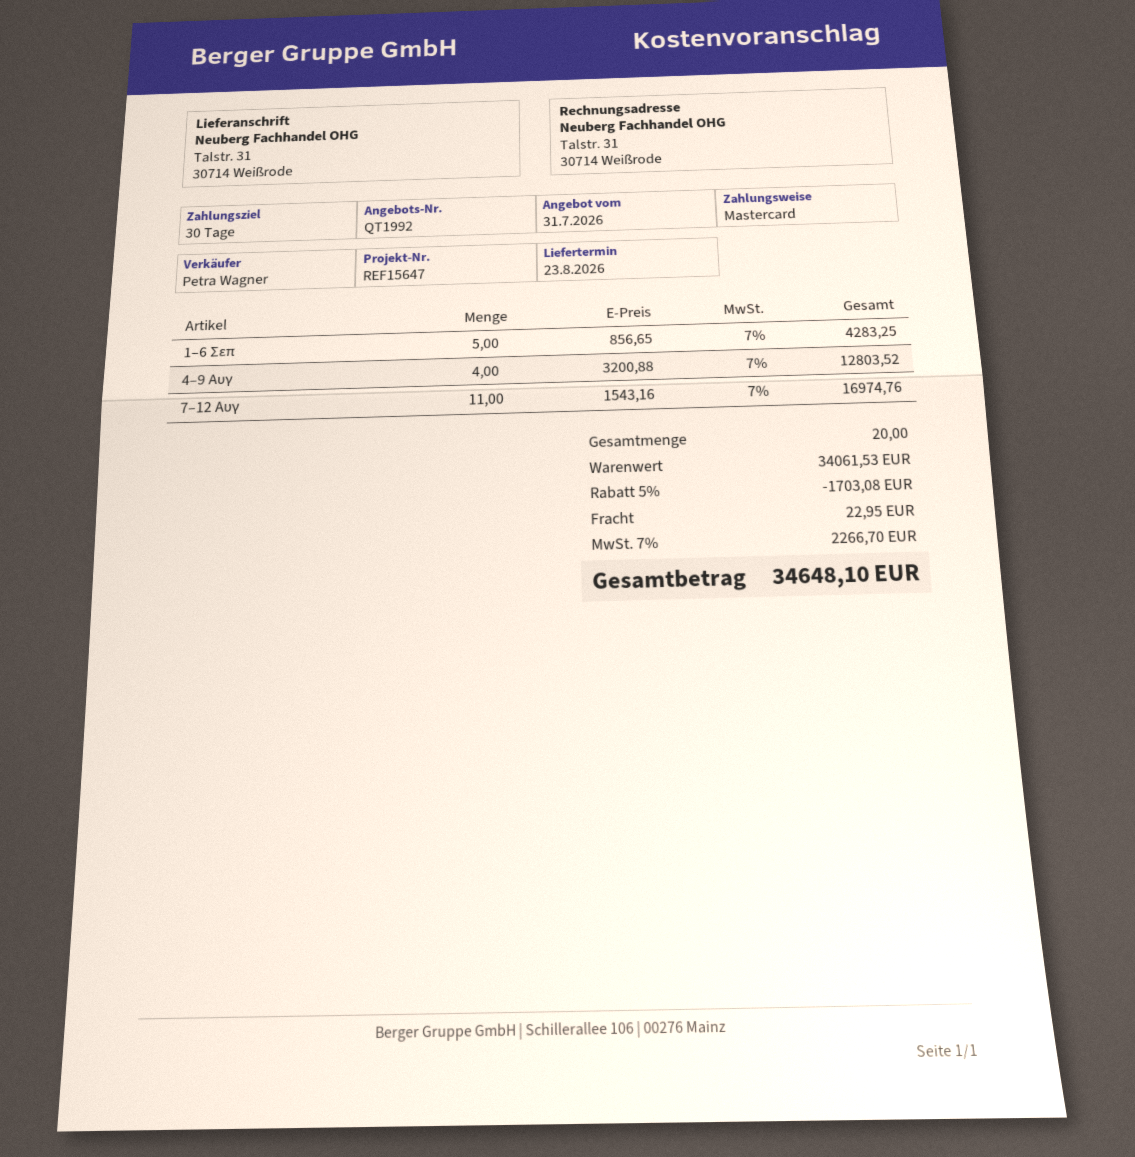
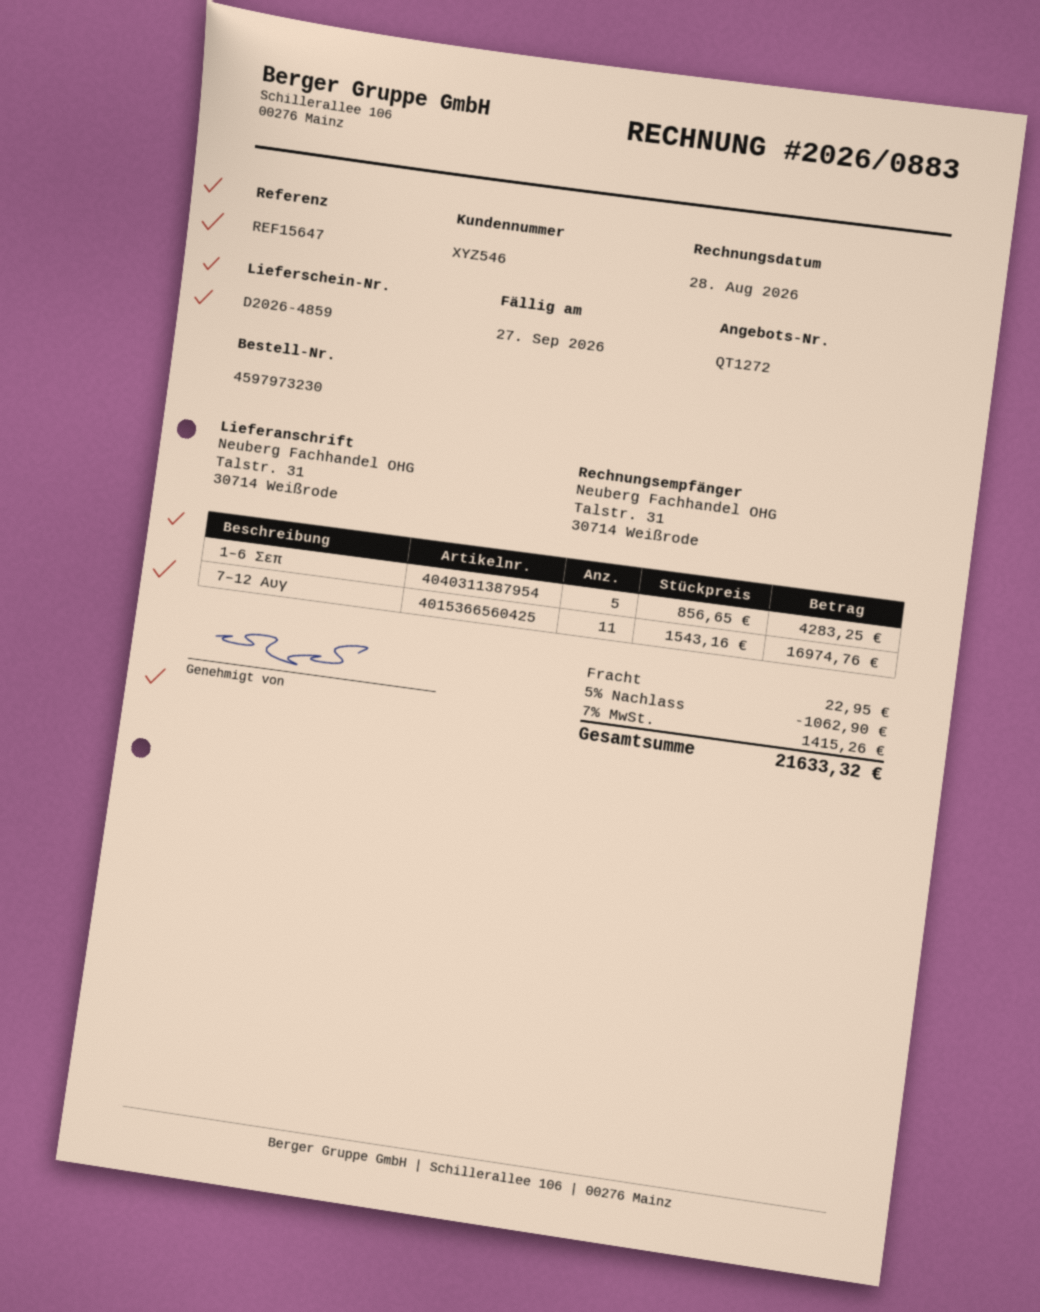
quote number: QT1992 -> QT1272
4–9 Αυγ: 4 x 3200.88 = 12803.52 -> none
discount: 5% = 1703.08 -> 5% = 1062.90
tax: 7% = 2266.70 -> 7% = 1415.26
total: 34648.10 -> 21633.32

